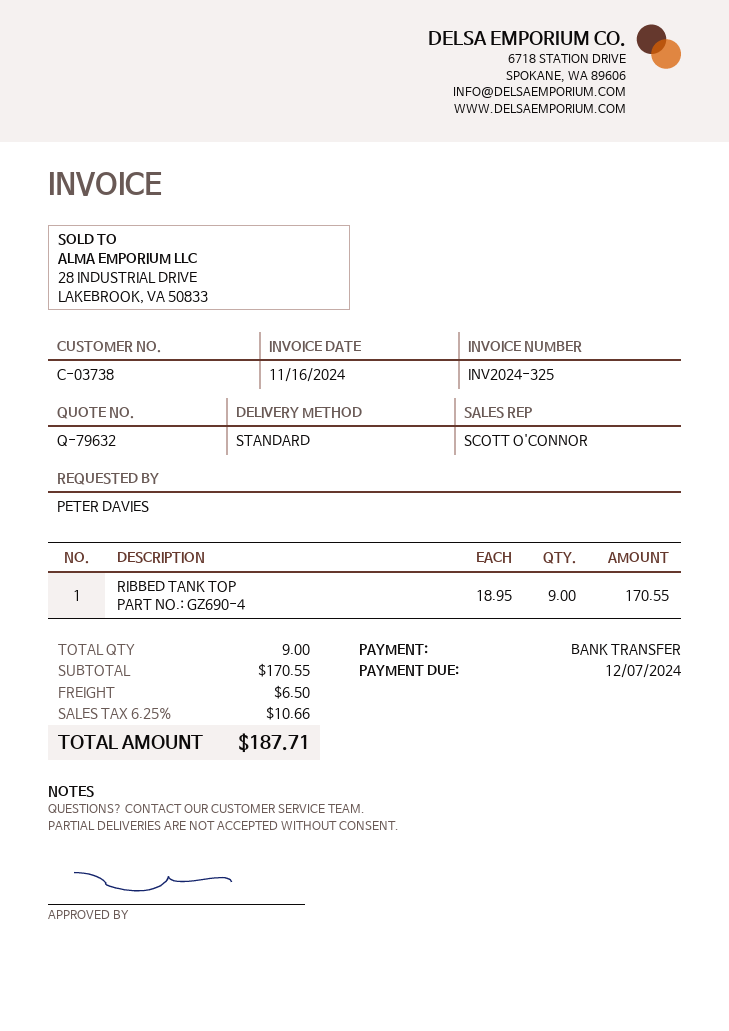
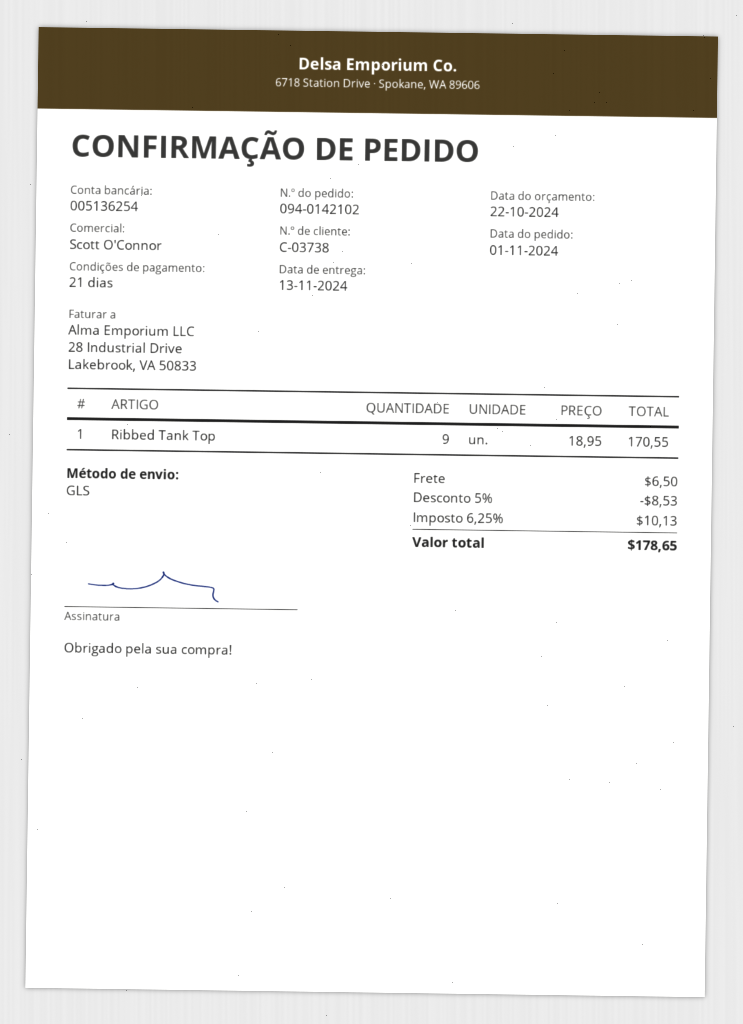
shipping method: standard -> GLS
discount: none -> 5% = 8.53
tax: 6.25% = 10.66 -> 6.25% = 10.13
total: 187.71 -> 178.65

